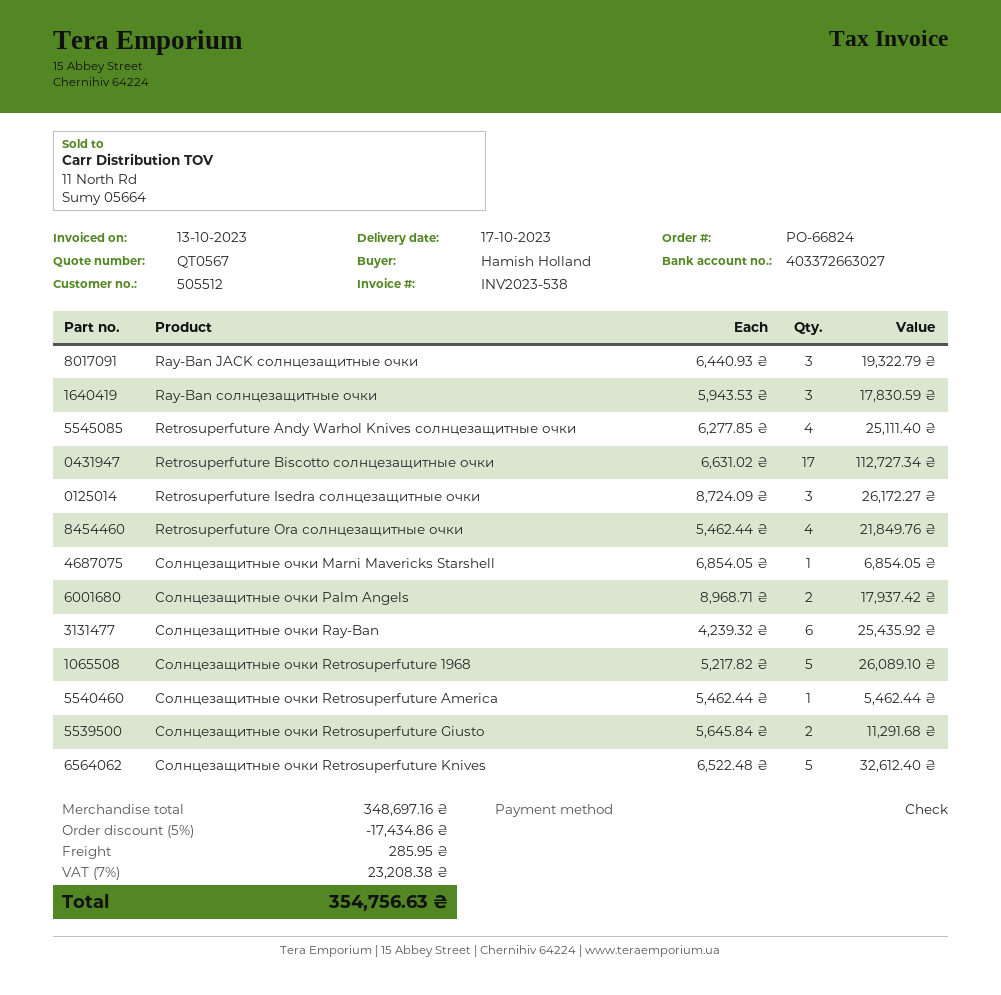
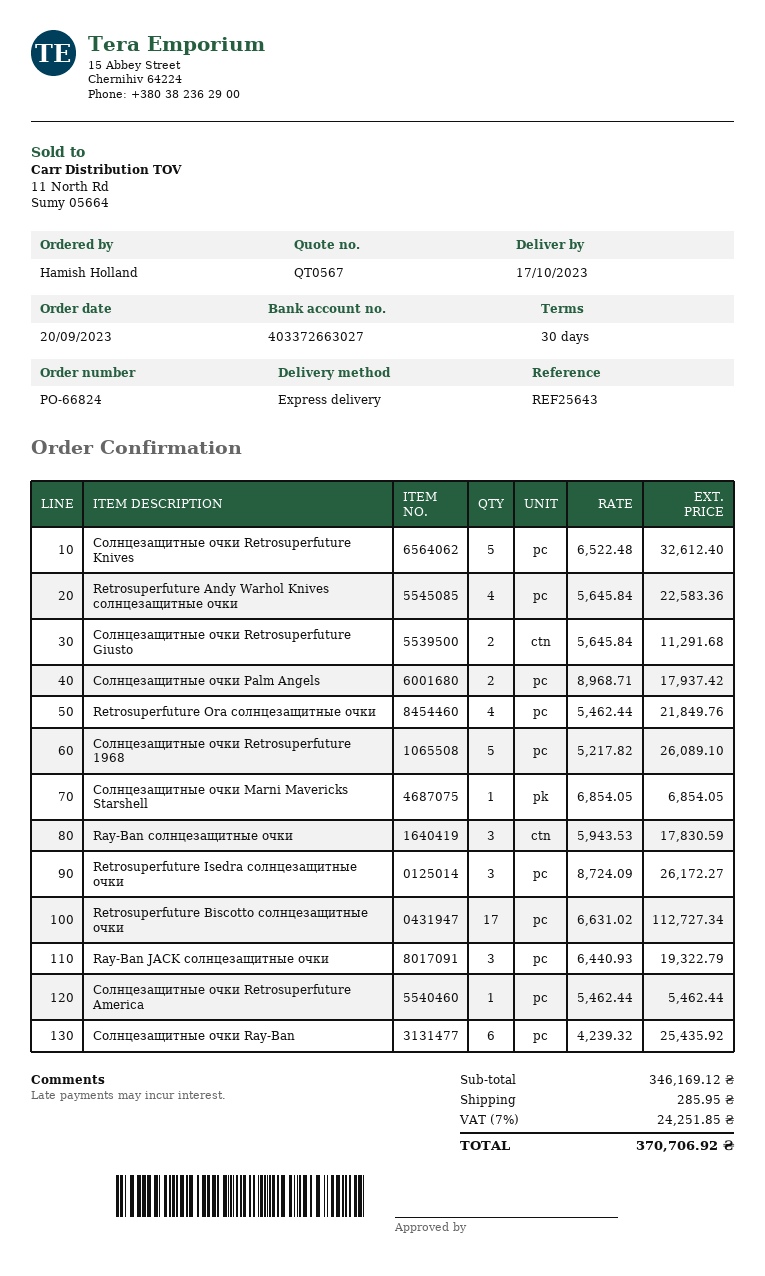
Retrosuperfuture Andy Warhol Knives солнцезащитные очки: 4 x 6277.85 = 25111.40 -> 4 x 5645.84 = 22583.36
subtotal: 348697.16 -> 346169.12
discount: 5% = 17434.86 -> none
tax: 7% = 23208.38 -> 7% = 24251.85
total: 354756.63 -> 370706.92

